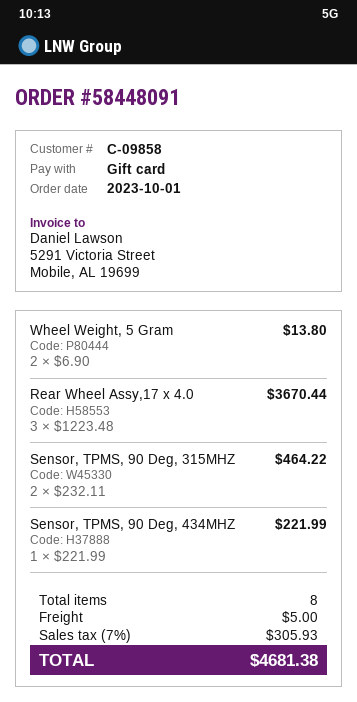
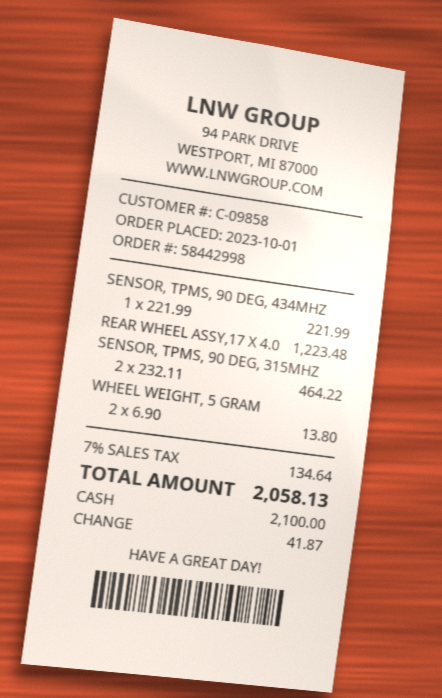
order number: 58448091 -> 58442998
payment method: gift card -> cash
Rear Wheel Assy,17 x 4.0: 3 x 1223.48 = 3670.44 -> 1 x 1223.48 = 1223.48
shipping: 5.00 -> none
tax: 7% = 305.93 -> 7% = 134.64
total: 4681.38 -> 2058.13

